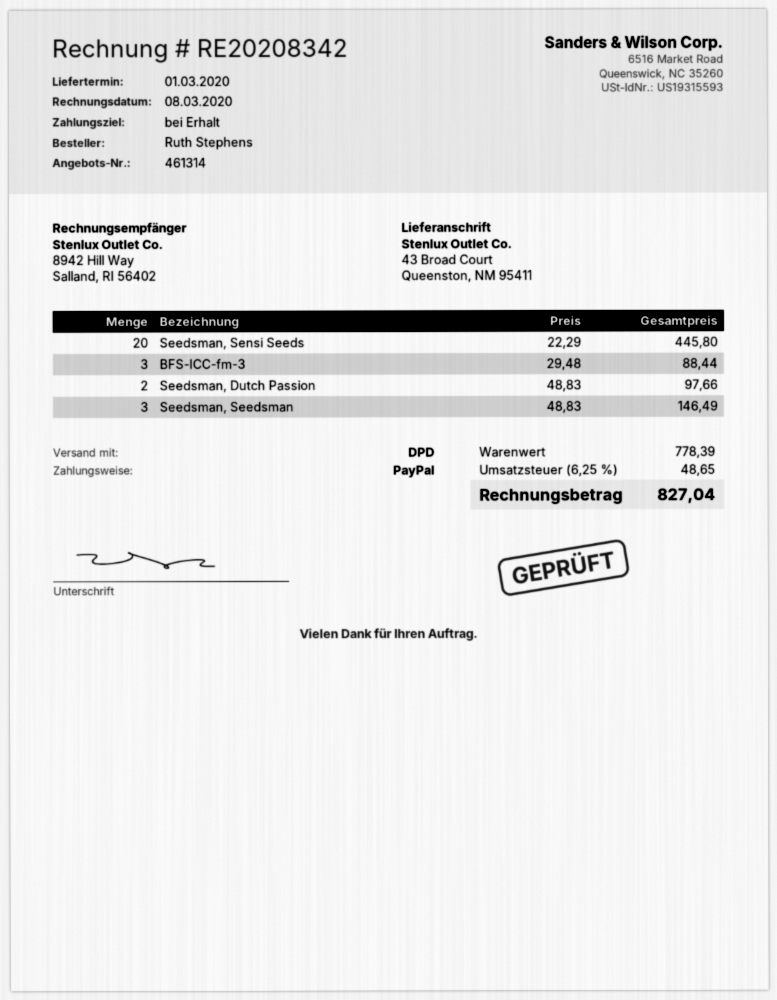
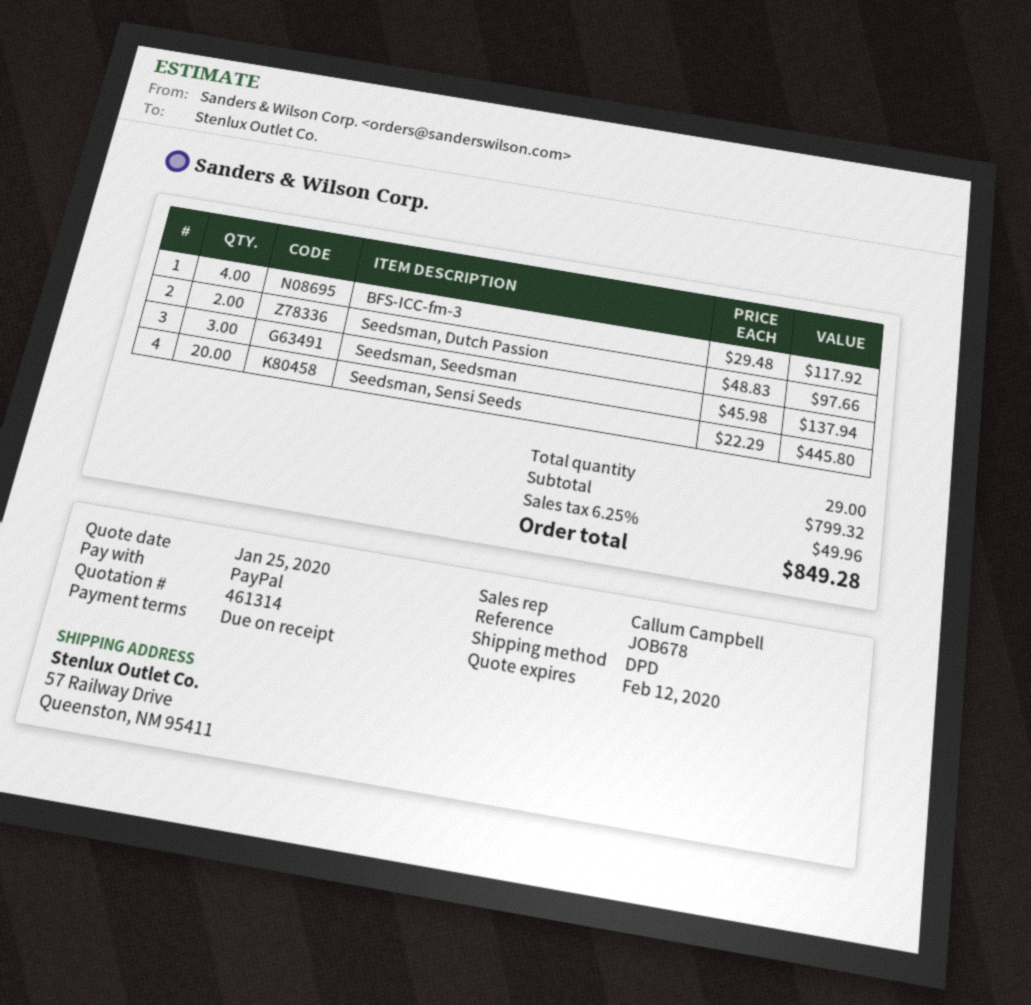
ship to: 43 Broad Court, Queenston, NM 95411 -> 57 Railway Drive, Queenston, NM 95411
BFS-ICC-fm-3: 3 x 29.48 = 88.44 -> 4 x 29.48 = 117.92
Seedsman, Seedsman: 3 x 48.83 = 146.49 -> 3 x 45.98 = 137.94
subtotal: 778.39 -> 799.32
tax: 6.25% = 48.65 -> 6.25% = 49.96
total: 827.04 -> 849.28

